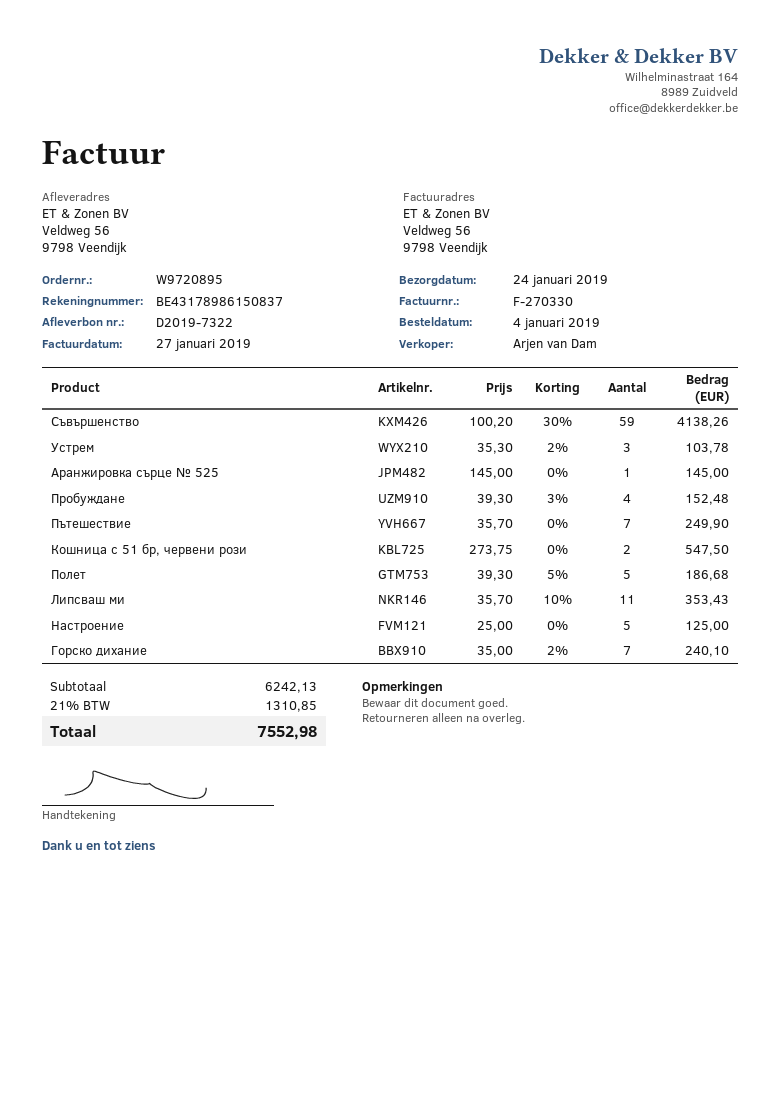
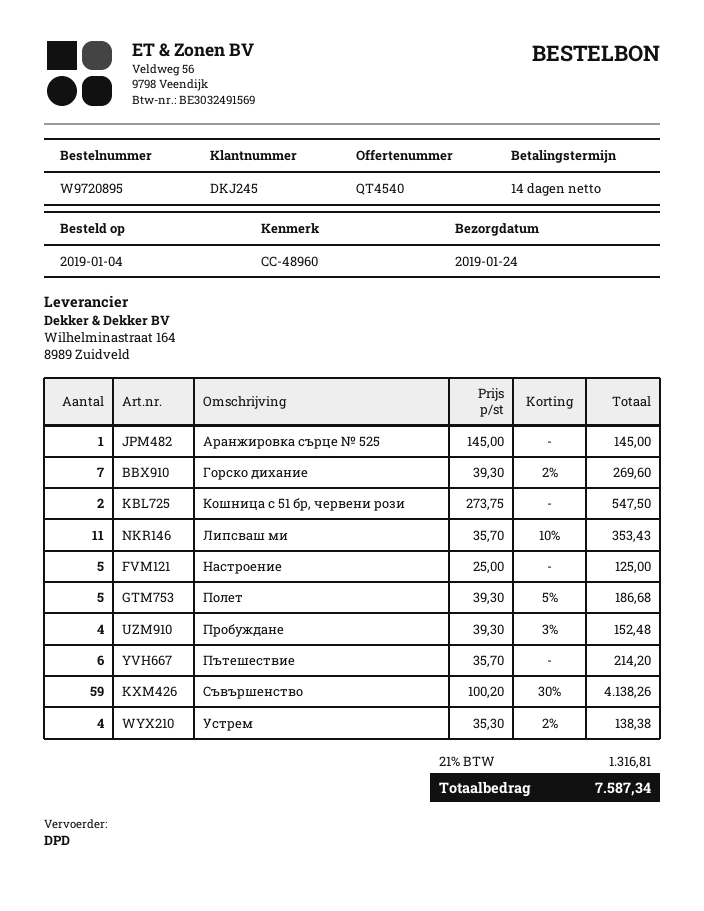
Устрем: 3 x 35.30 - 2% = 103.78 -> 4 x 35.30 - 2% = 138.38
Пътешествие: 7 x 35.70 = 249.90 -> 6 x 35.70 = 214.20
Горско дихание: 7 x 35.00 - 2% = 240.10 -> 7 x 39.30 - 2% = 269.60
tax: 21% = 1310.85 -> 21% = 1316.81
total: 7552.98 -> 7587.34

